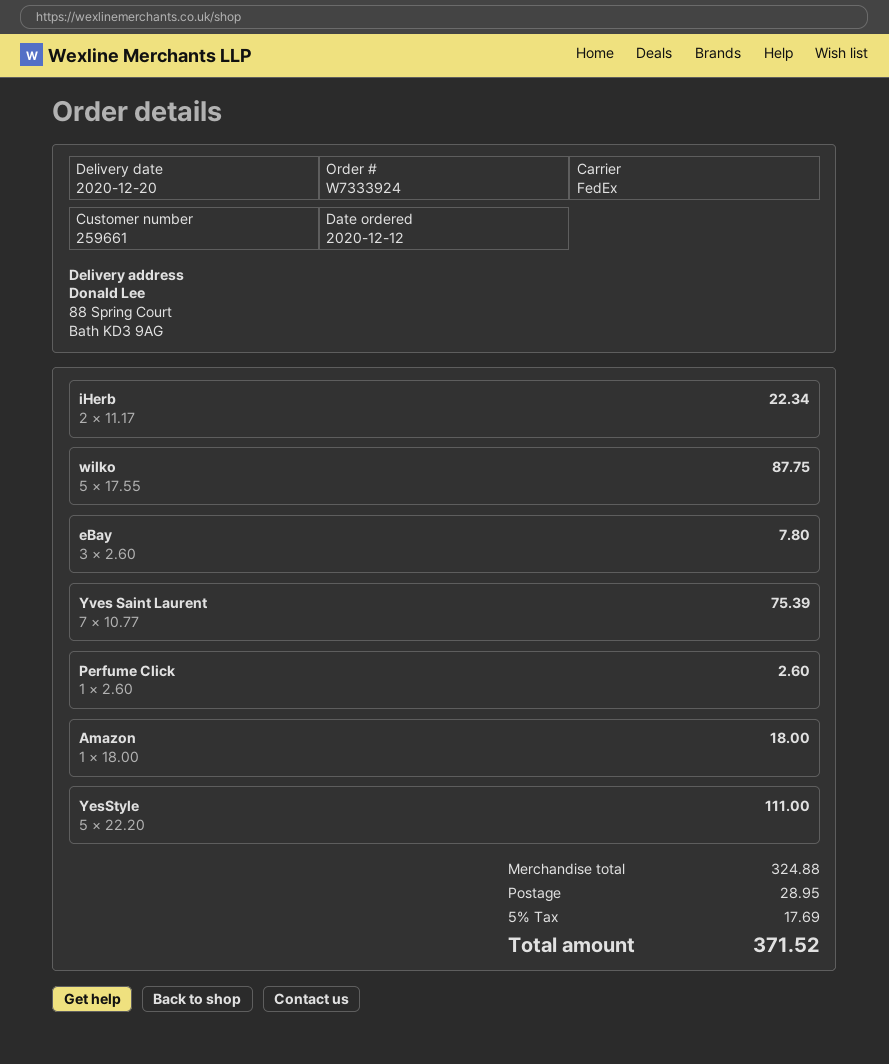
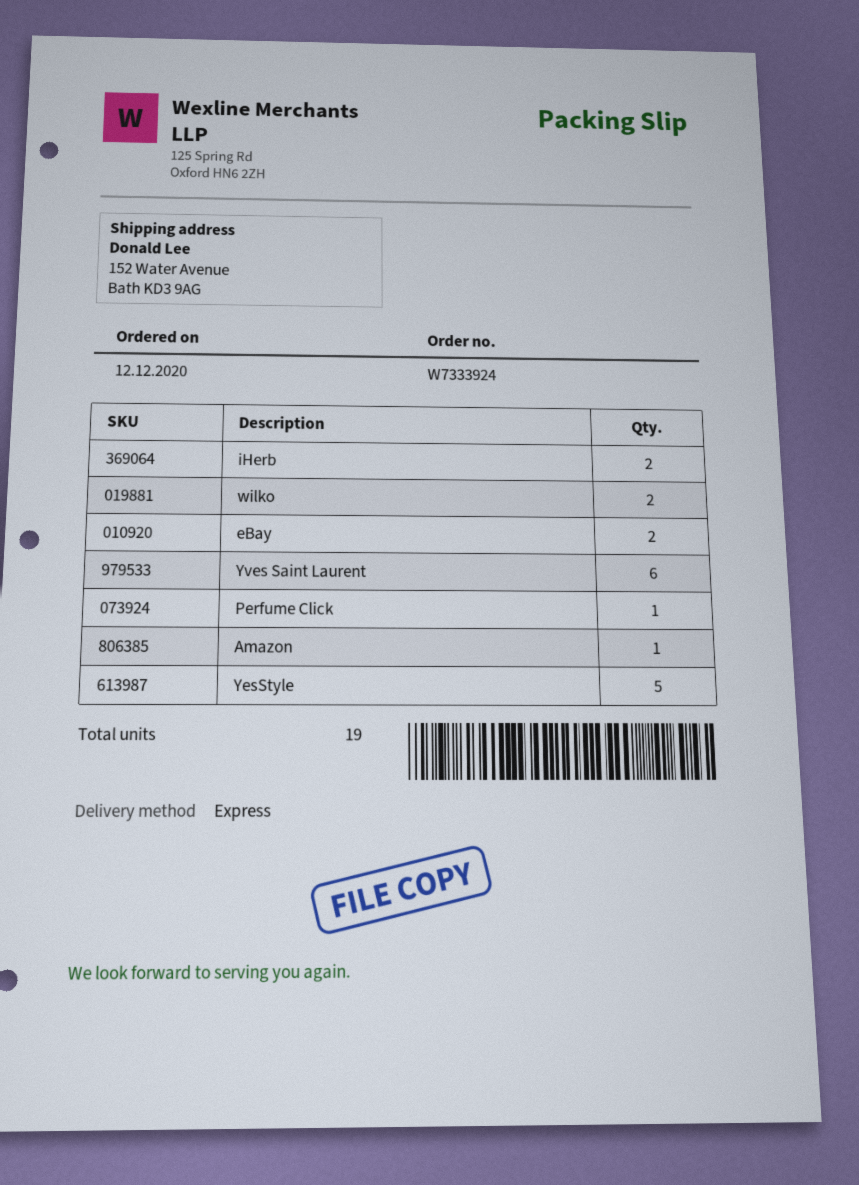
shipping method: FedEx -> express
ship to: 88 Spring Court, Bath KD3 9AG -> 152 Water Avenue, Bath KD3 9AG
wilko: 5 -> 2
eBay: 3 -> 2
Yves Saint Laurent: 7 -> 6

